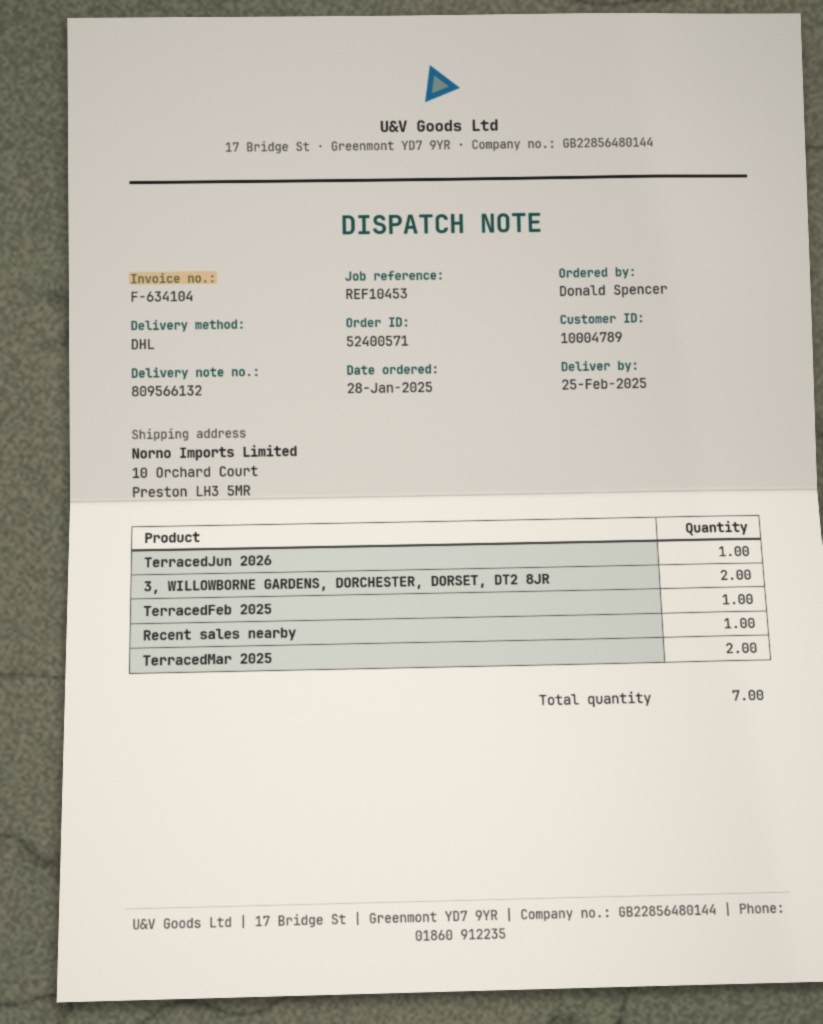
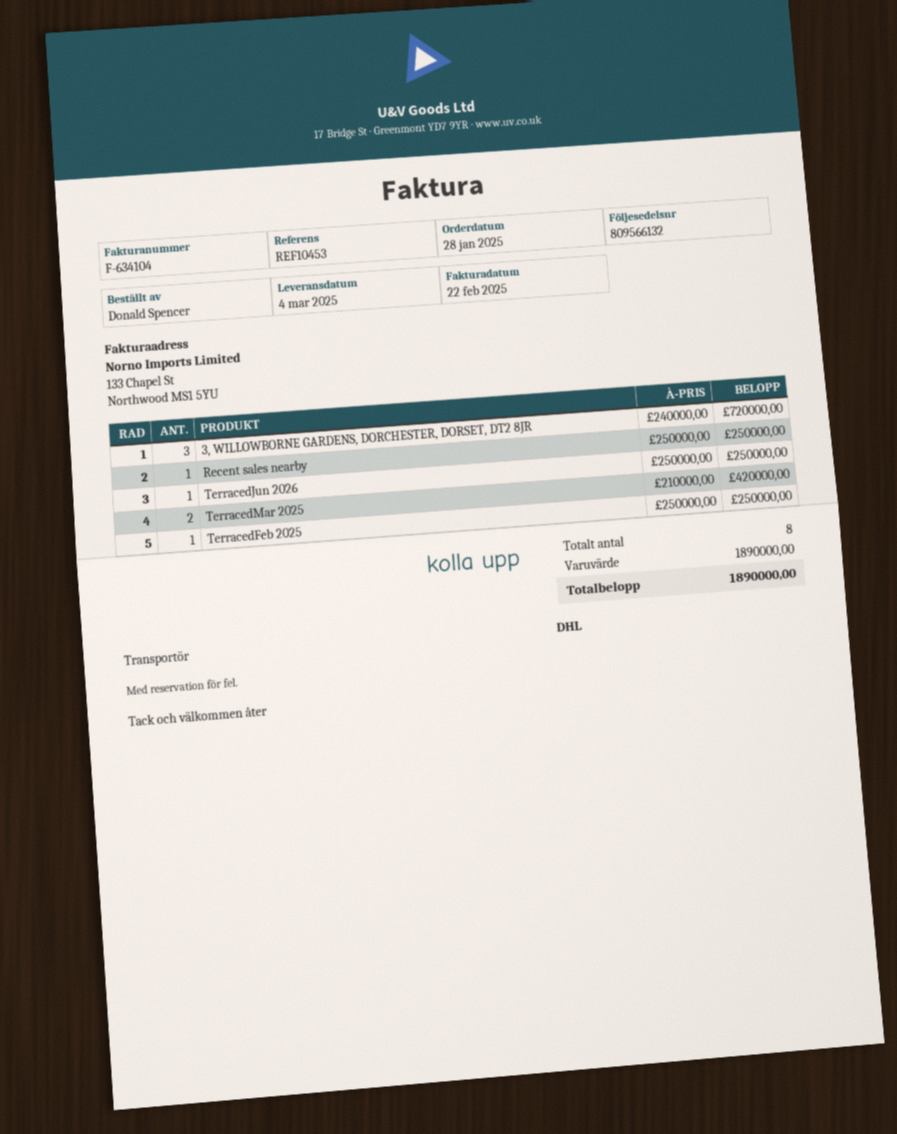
delivery date: 2025-02-25 -> 2025-03-04
3, WILLOWBORNE GARDENS, DORCHESTER, DORSET, DT2 8JR: 2 -> 3
total quantity: 7 -> 8

